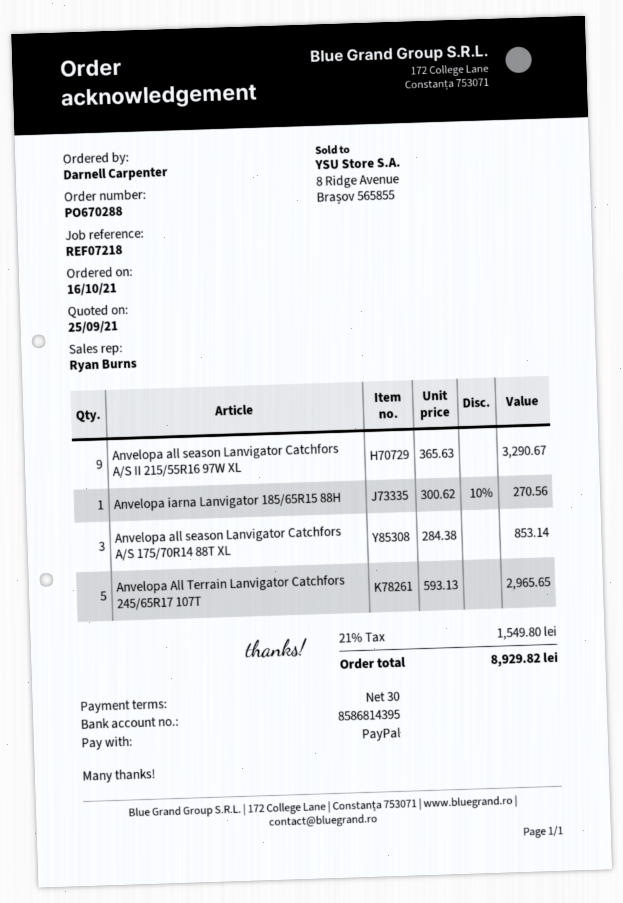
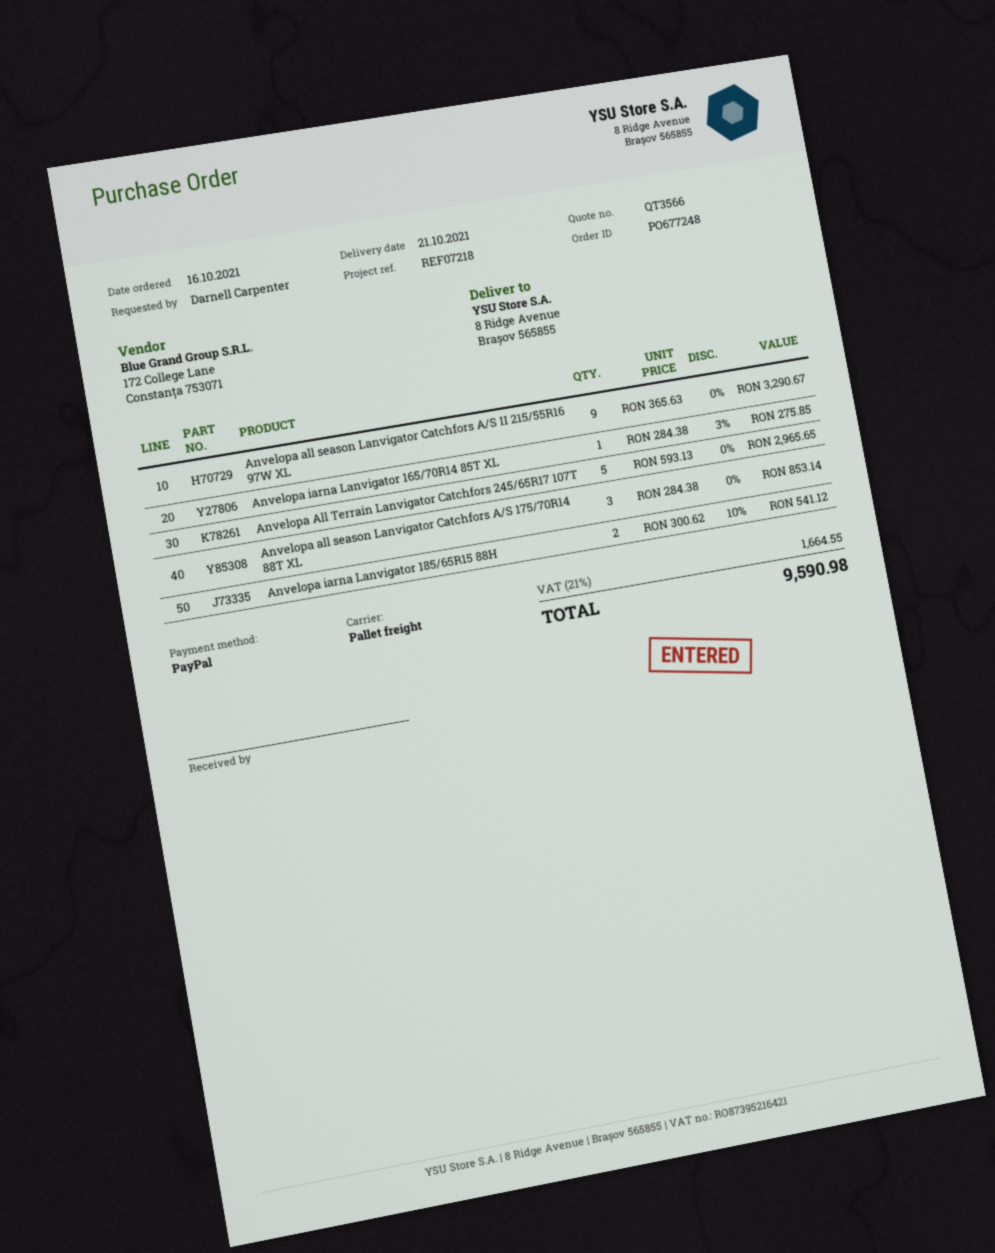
order number: PO670288 -> PO677248
Anvelopa iarna Lanvigator 185/65R15 88H: 1 x 300.62 - 10% = 270.56 -> 2 x 300.62 - 10% = 541.12
Anvelopa iarna Lanvigator 165/70R14 85T XL: none -> 1 x 284.38 - 3% = 275.85
tax: 21% = 1549.80 -> 21% = 1664.55
total: 8929.82 -> 9590.98

